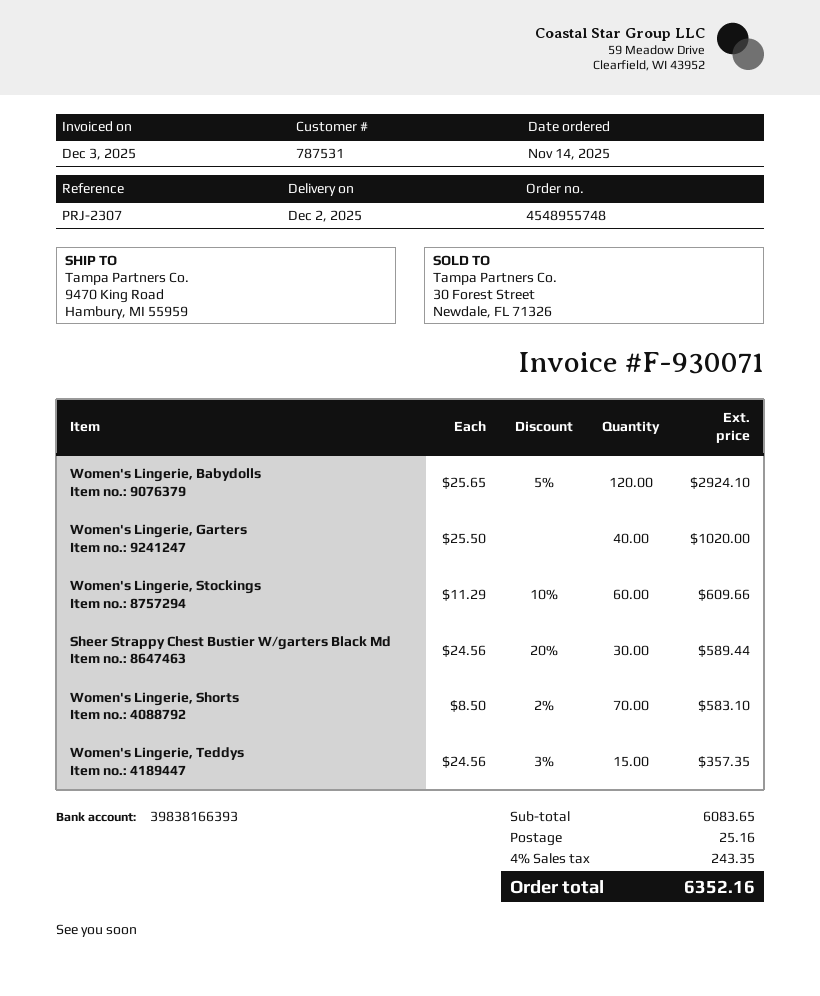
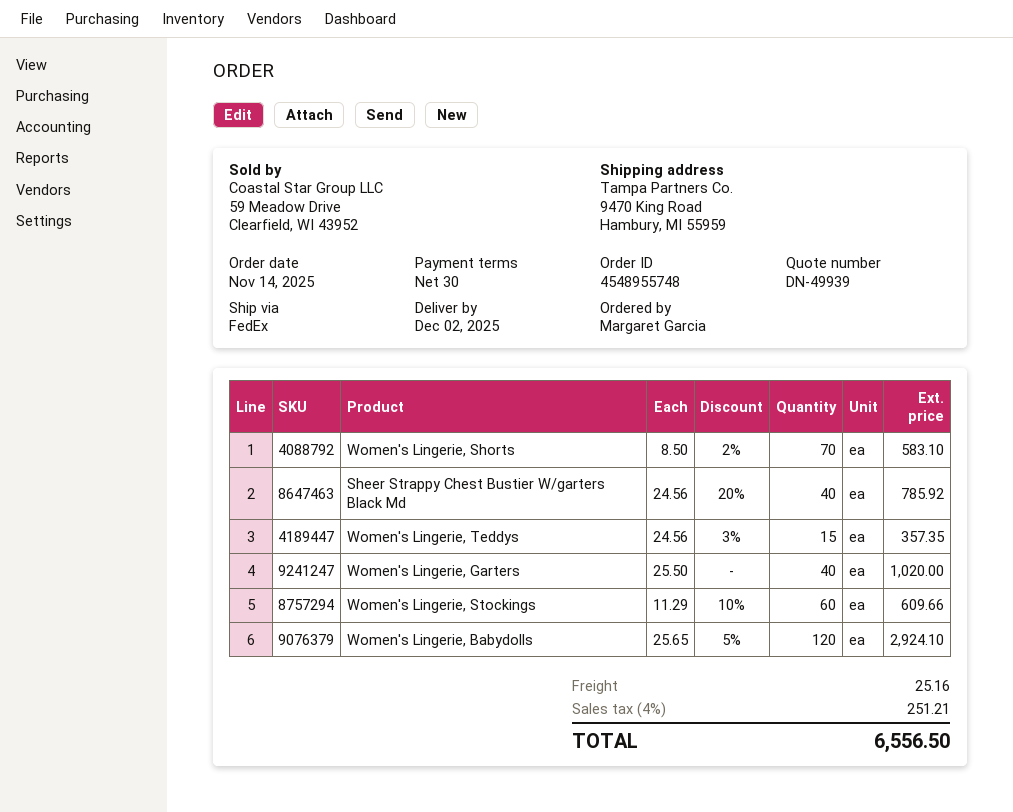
Sheer Strappy Chest Bustier W/garters Black Md: 30 x 24.56 - 20% = 589.44 -> 40 x 24.56 - 20% = 785.92
tax: 4% = 243.35 -> 4% = 251.21
total: 6352.16 -> 6556.50

